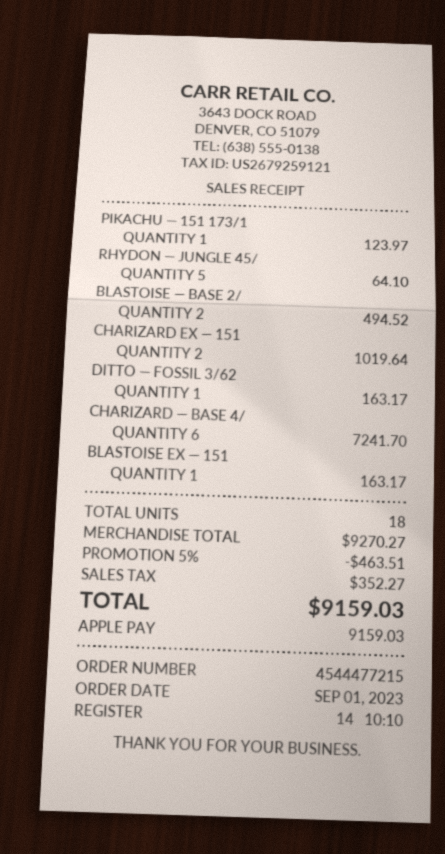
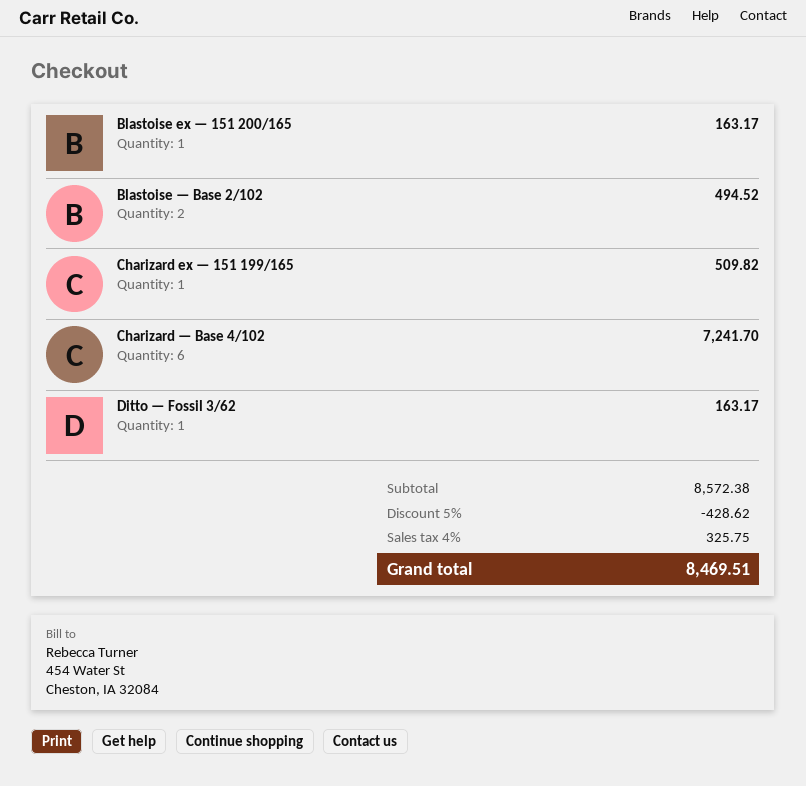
PIKACHU — 151 173/1: 1 for 123.97 -> none
RHYDON — JUNGLE 45/: 5 for 64.10 -> none
CHARIZARD EX — 151: 2 for 1019.64 -> 1 for 509.82
subtotal: 9270.27 -> 8572.38
discount: 5% = 463.51 -> 5% = 428.62
tax: 352.27 -> 325.75
total: 9159.03 -> 8469.51

